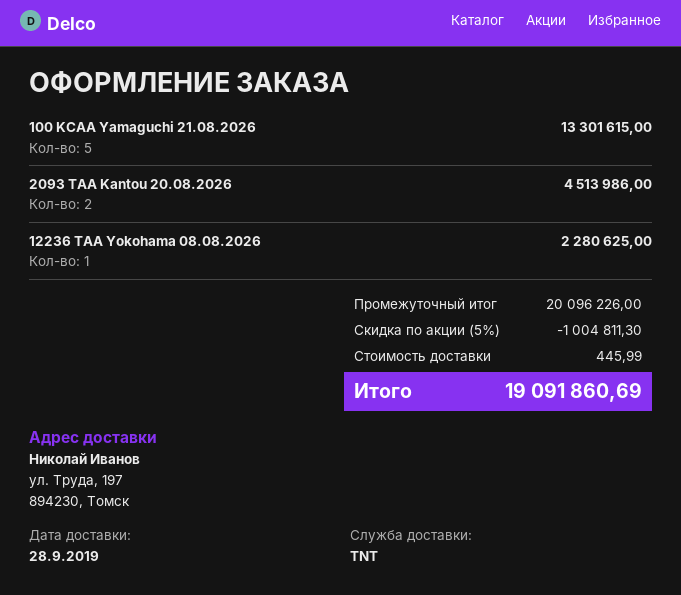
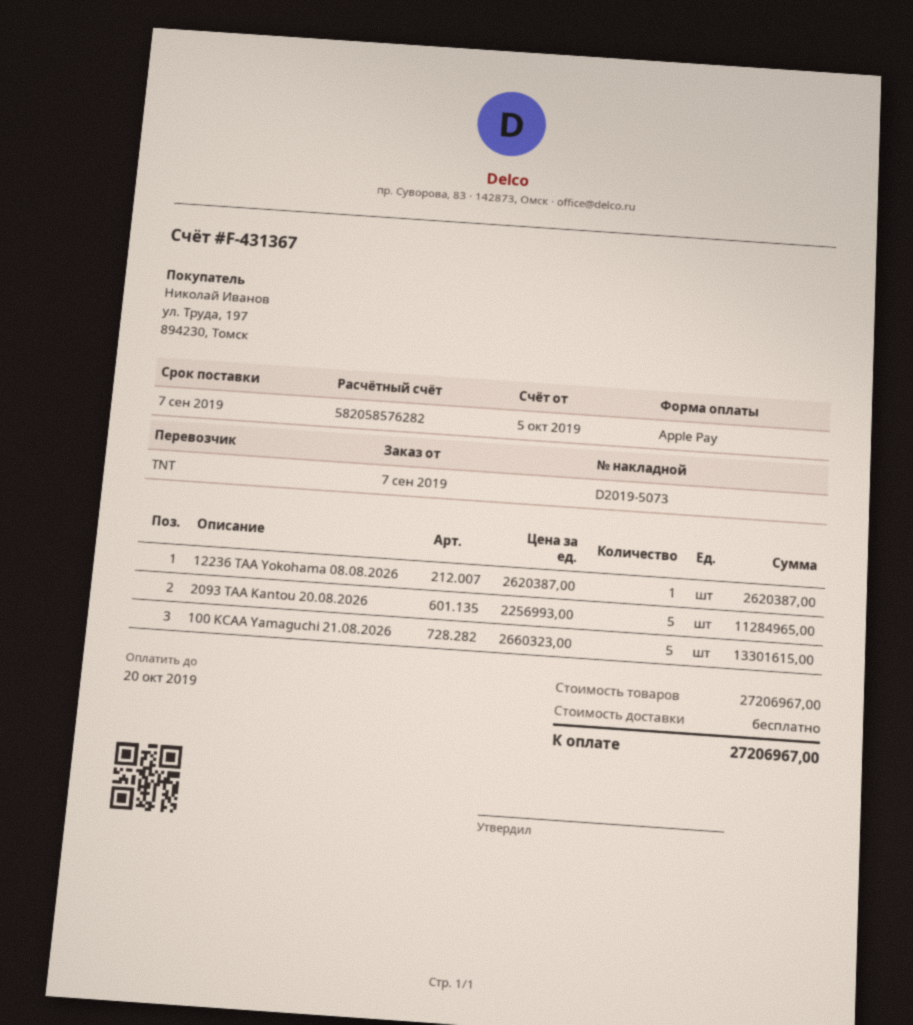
delivery date: 2019-09-28 -> 2019-09-07
2093 TAA Kantou 20.08.2026: 2 for 4513986.00 -> 5 for 11284965.00
12236 TAA Yokohama 08.08.2026: 1 for 2280625.00 -> 1 for 2620387.00
subtotal: 20096226.00 -> 27206967.00
discount: 5% = 1004811.30 -> none
shipping: 445.99 -> 0.00
total: 19091860.69 -> 27206967.00

